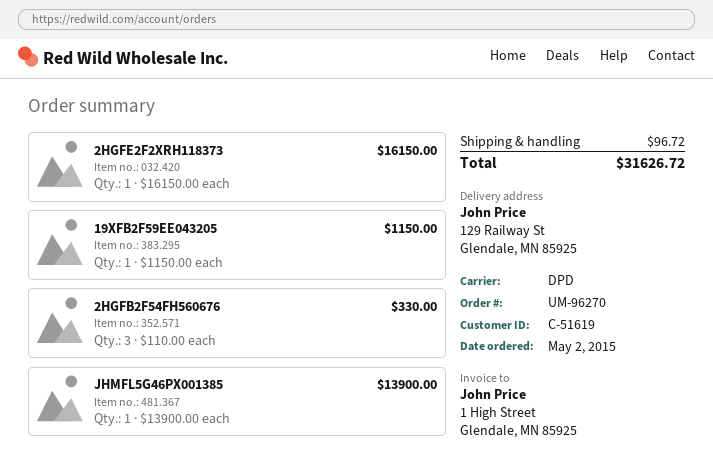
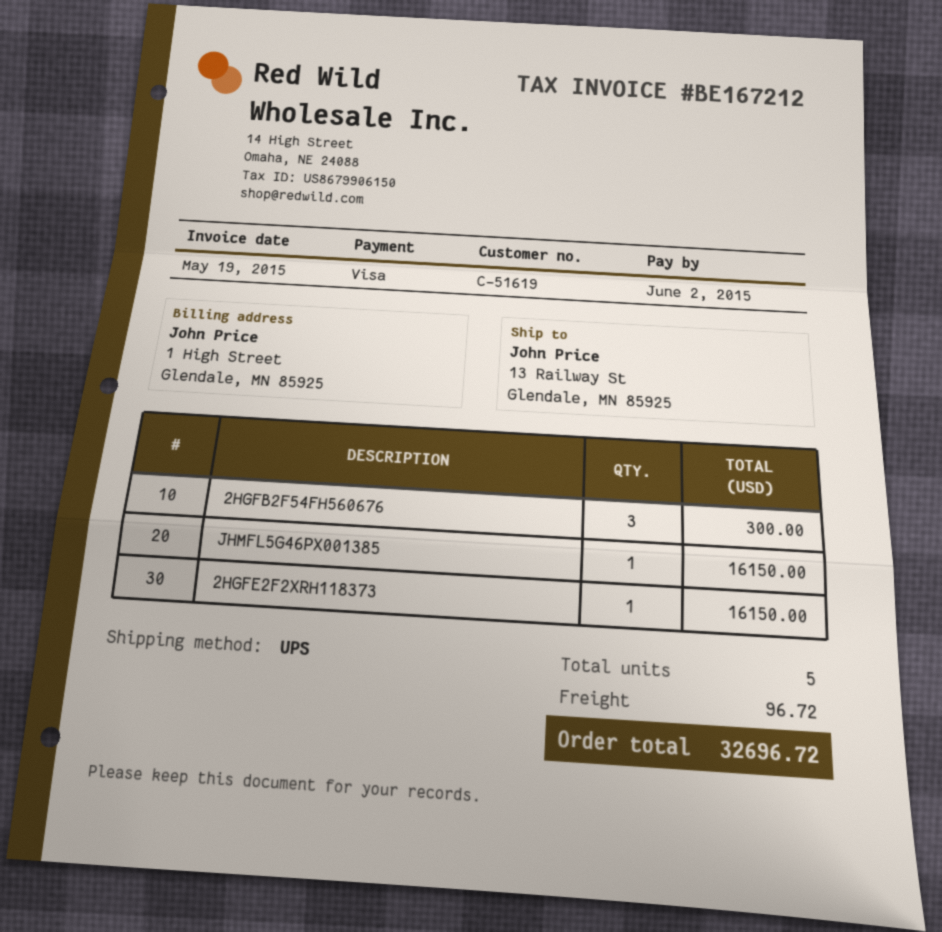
shipping method: DPD -> UPS
ship to: 129 Railway St, Glendale, MN 85925 -> 13 Railway St, Glendale, MN 85925
19XFB2F59EE043205: 1 for 1150.00 -> none
2HGFB2F54FH560676: 3 for 330.00 -> 3 for 300.00
JHMFL5G46PX001385: 1 for 13900.00 -> 1 for 16150.00
total: 31626.72 -> 32696.72

